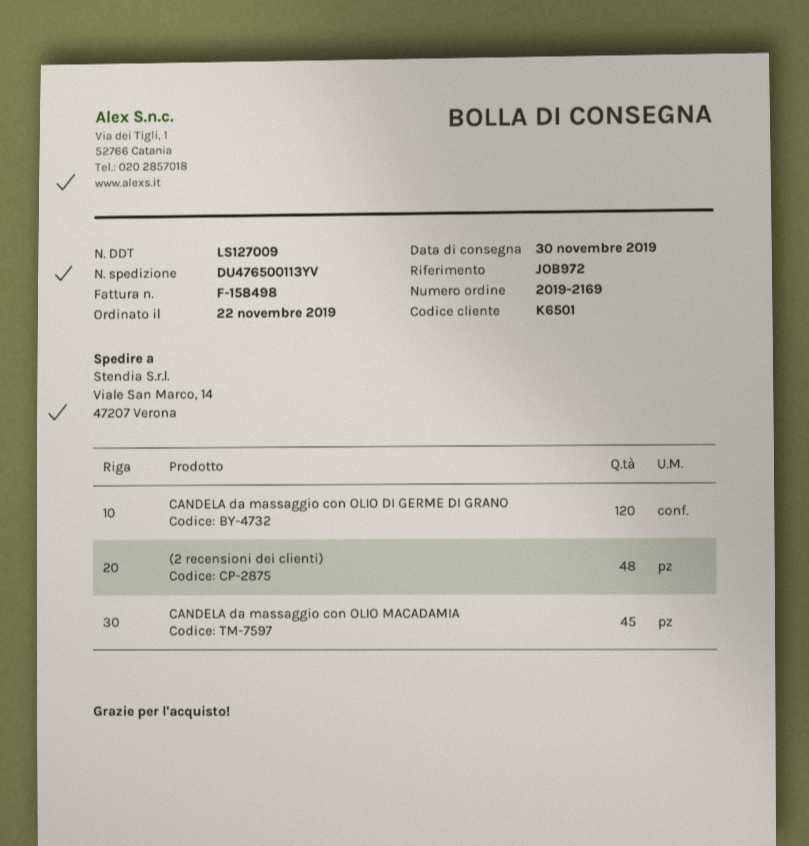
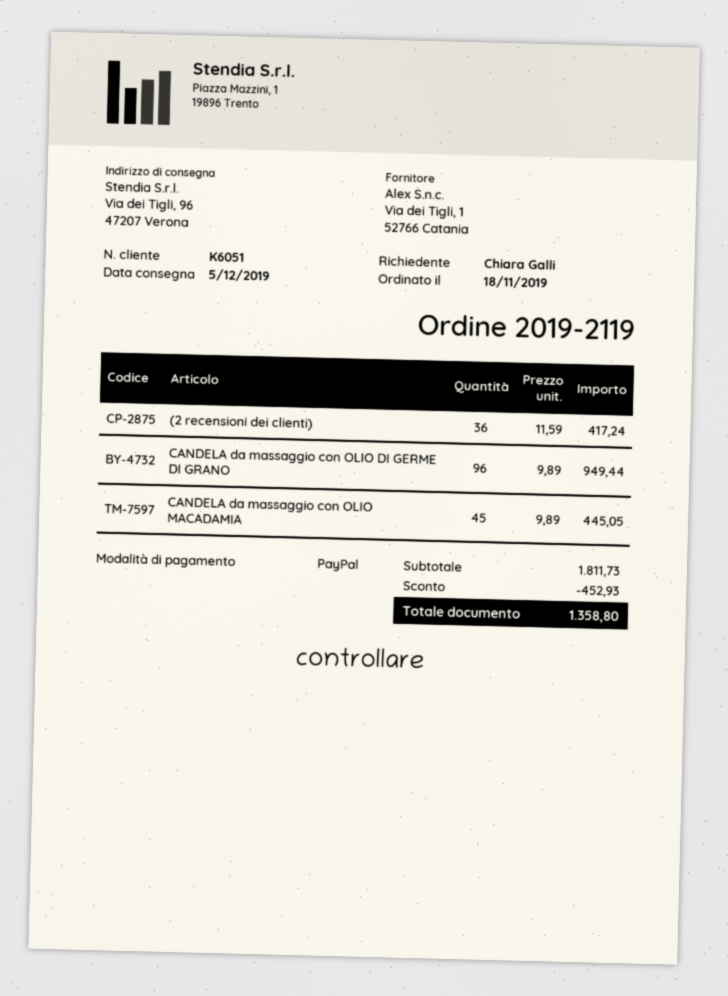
order number: 2019-2169 -> 2019-2119
order date: 2019-11-22 -> 2019-11-18
delivery date: 2019-11-30 -> 2019-12-05
customer number: K6501 -> K6051
ship to: Viale San Marco, 14, 47207 Verona -> Via dei Tigli, 96, 47207 Verona
CANDELA da massaggio con OLIO DI GERME DI GRANO: 120 -> 96
(2 recensioni dei clienti): 48 -> 36

